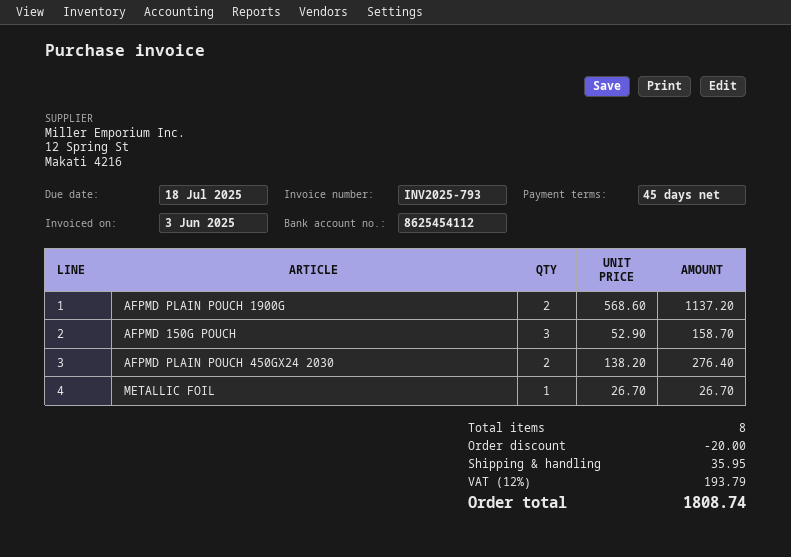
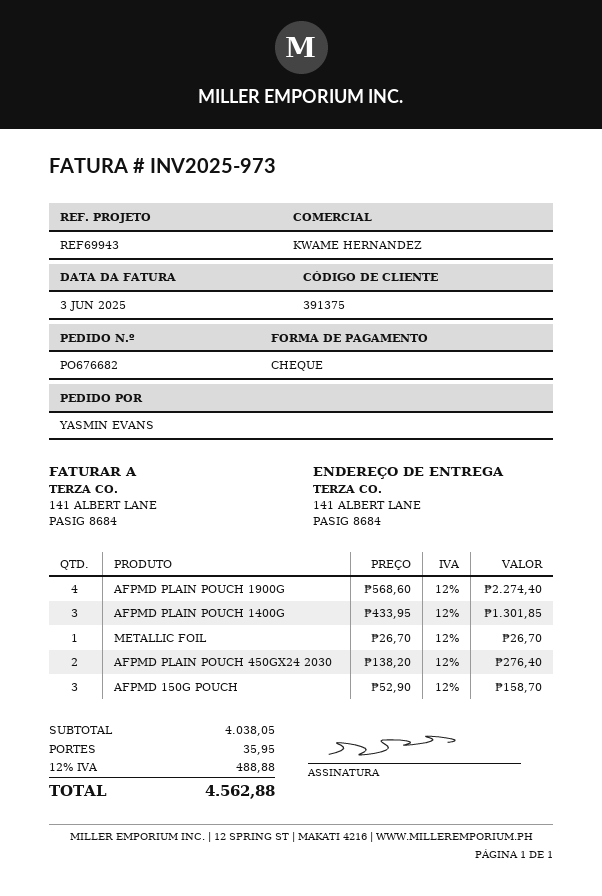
invoice number: INV2025-793 -> INV2025-973
AFPMD PLAIN POUCH 1900G: 2 x 568.60 = 1137.20 -> 4 x 568.60 = 2274.40
AFPMD PLAIN POUCH 1400G: none -> 3 x 433.95 = 1301.85
discount: 20.00 -> none
tax: 12% = 193.79 -> 12% = 488.88
total: 1808.74 -> 4562.88

